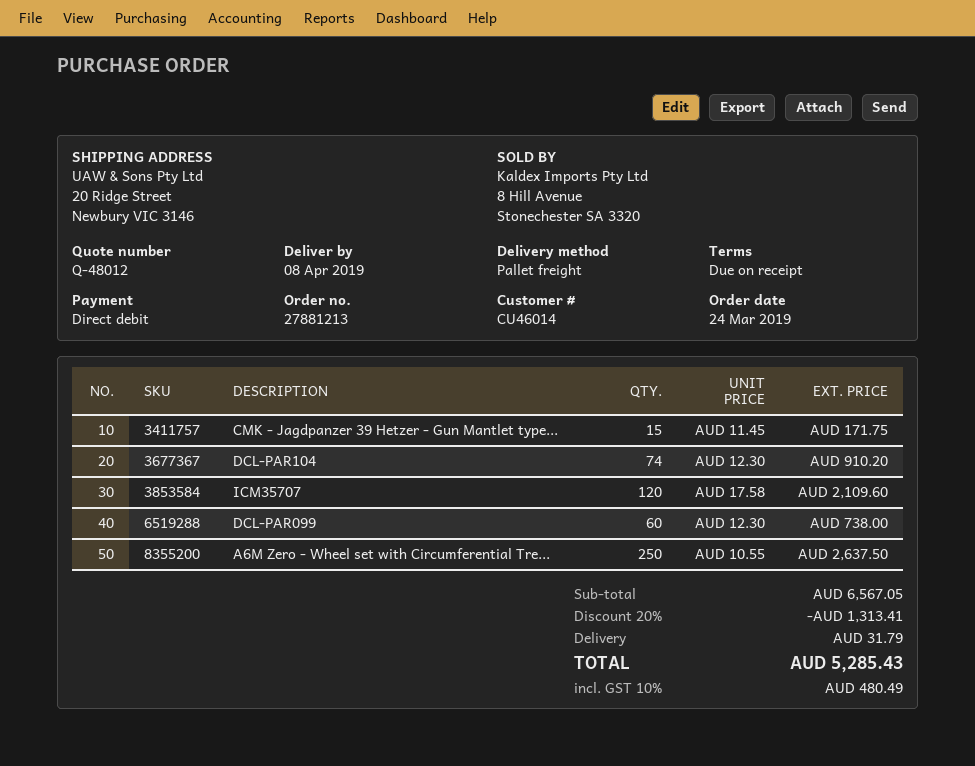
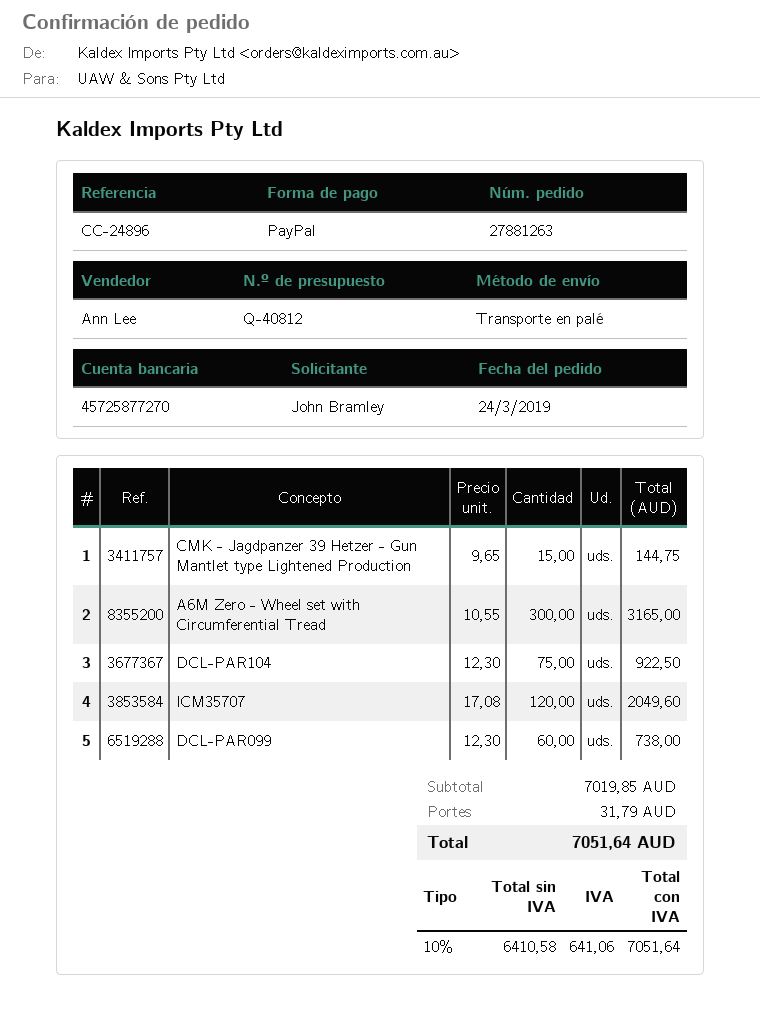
quote number: Q-48012 -> Q-40812
order number: 27881213 -> 27881263
payment method: direct debit -> PayPal
CMK - Jagdpanzer 39 Hetzer - Gun Mantlet type...: 15 x 11.45 = 171.75 -> 15 x 9.65 = 144.75
DCL-PAR104: 74 x 12.30 = 910.20 -> 75 x 12.30 = 922.50
ICM35707: 120 x 17.58 = 2109.60 -> 120 x 17.08 = 2049.60
A6M Zero - Wheel set with Circumferential Tre...: 250 x 10.55 = 2637.50 -> 300 x 10.55 = 3165.00
subtotal: 6567.05 -> 7019.85
discount: 20% = 1313.41 -> none
tax: 10% = 480.49 -> 10% = 641.06
total: 5285.43 -> 7051.64

